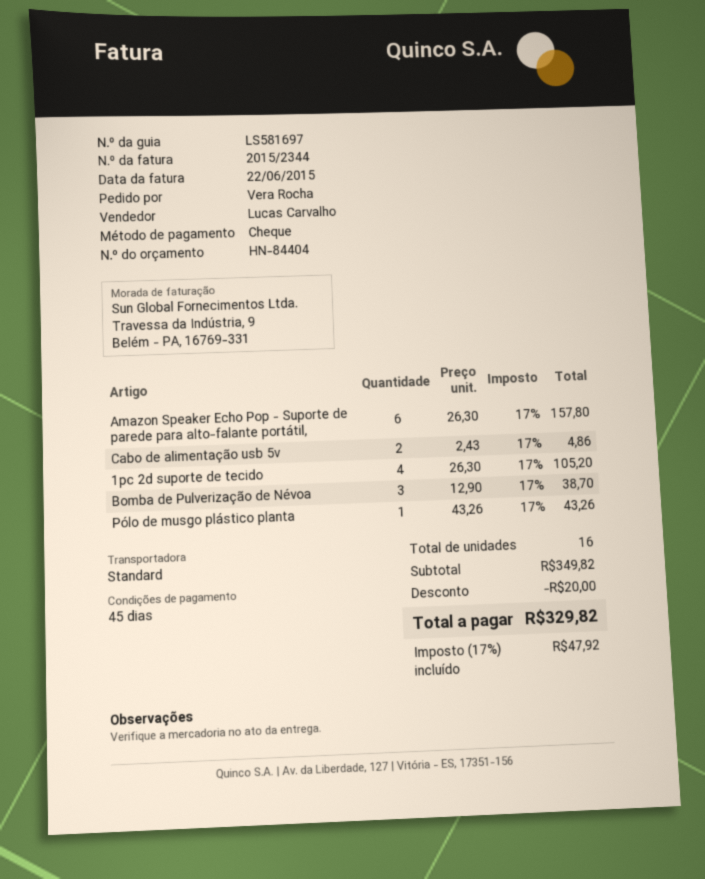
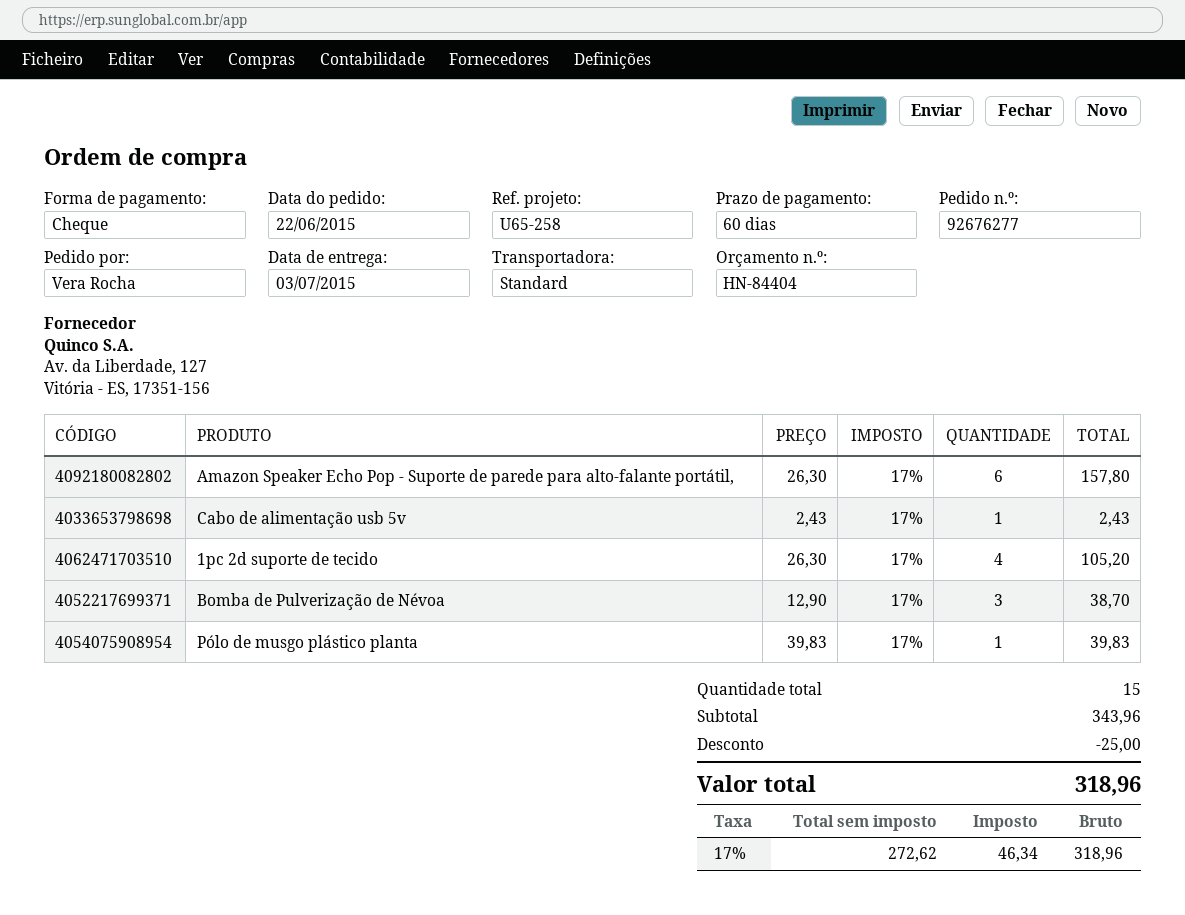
payment terms: 45 days -> 60 days
Cabo de alimentação usb 5v: 2 x 2.43 = 4.86 -> 1 x 2.43 = 2.43
Pólo de musgo plástico planta: 1 x 43.26 = 43.26 -> 1 x 39.83 = 39.83
total quantity: 16 -> 15
subtotal: 349.82 -> 343.96
discount: 20.00 -> 25.00
tax: 17% = 47.92 -> 17% = 46.34
total: 329.82 -> 318.96

